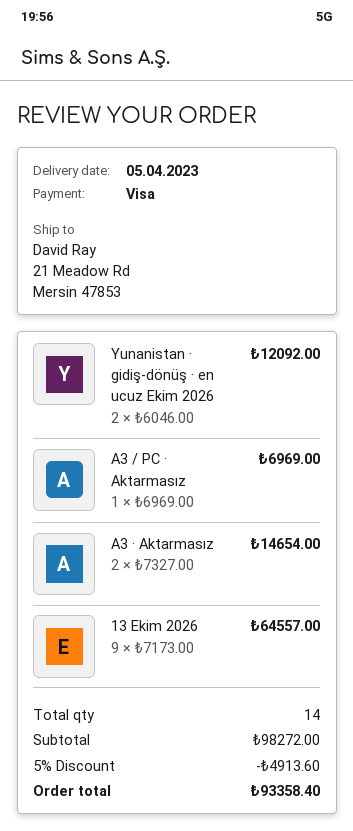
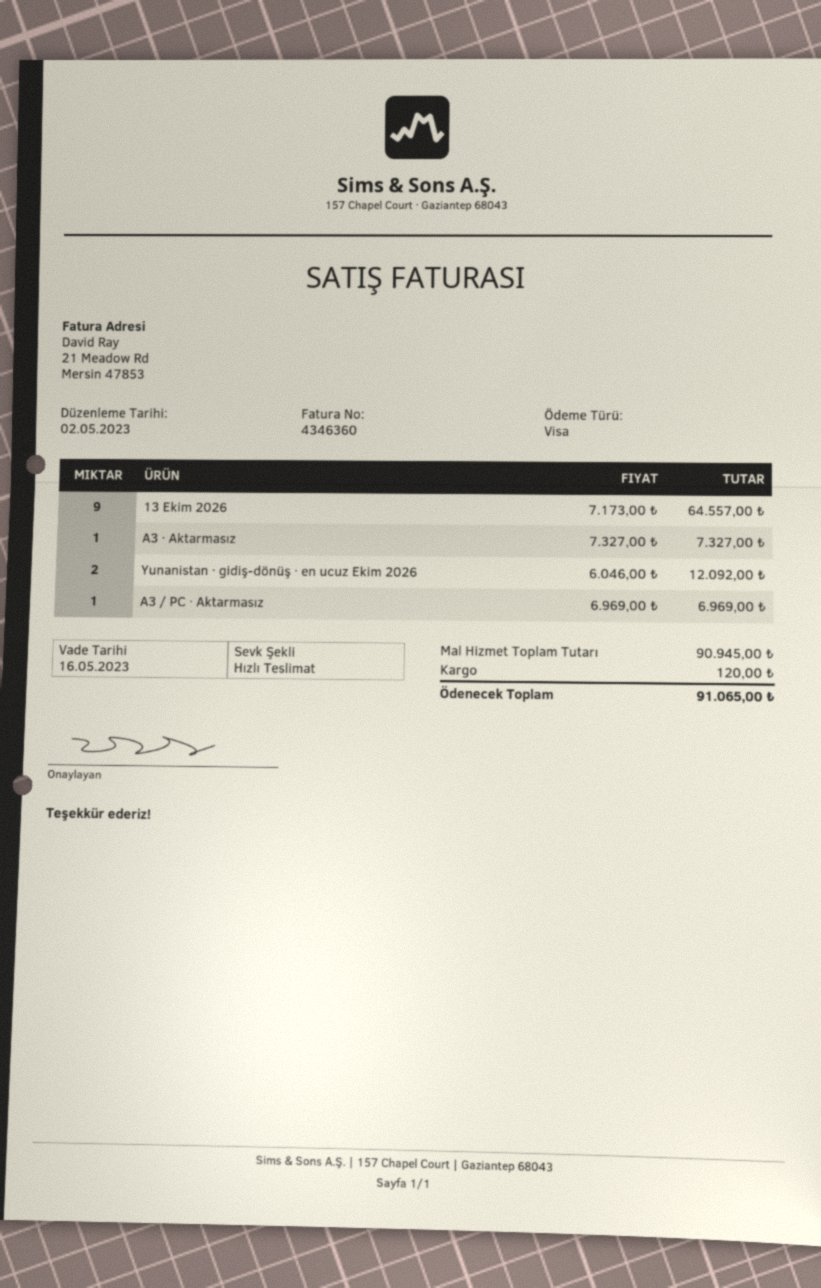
A3 · Aktarmasız: 2 x 7327.00 = 14654.00 -> 1 x 7327.00 = 7327.00
subtotal: 98272.00 -> 90945.00
discount: 5% = 4913.60 -> none
shipping: none -> 120.00
total: 93358.40 -> 91065.00

